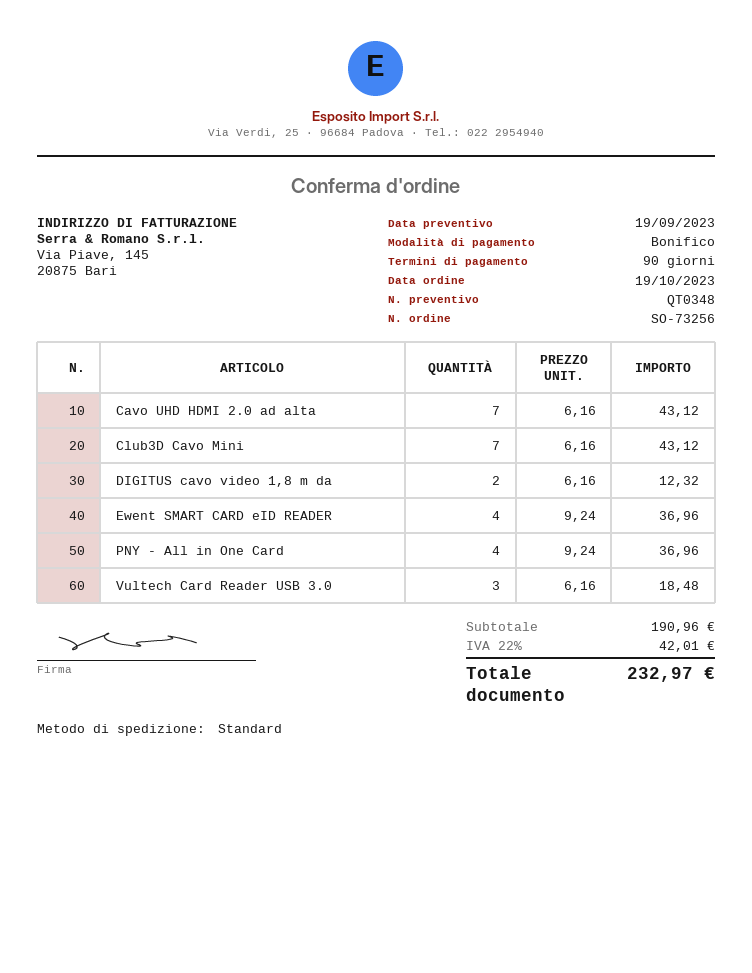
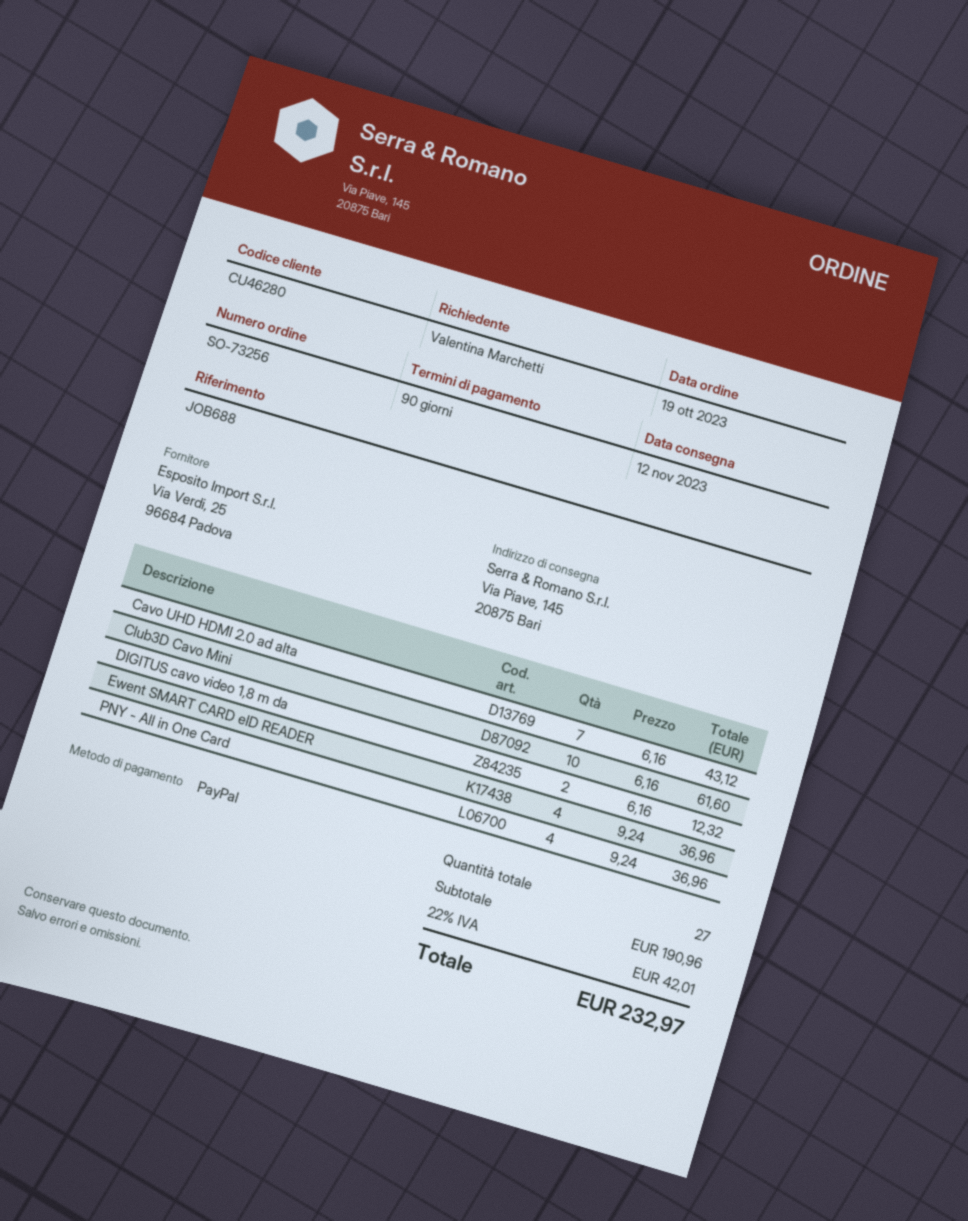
payment method: bank transfer -> PayPal
Club3D Cavo Mini: 7 x 6.16 = 43.12 -> 10 x 6.16 = 61.60
Vultech Card Reader USB 3.0: 3 x 6.16 = 18.48 -> none

